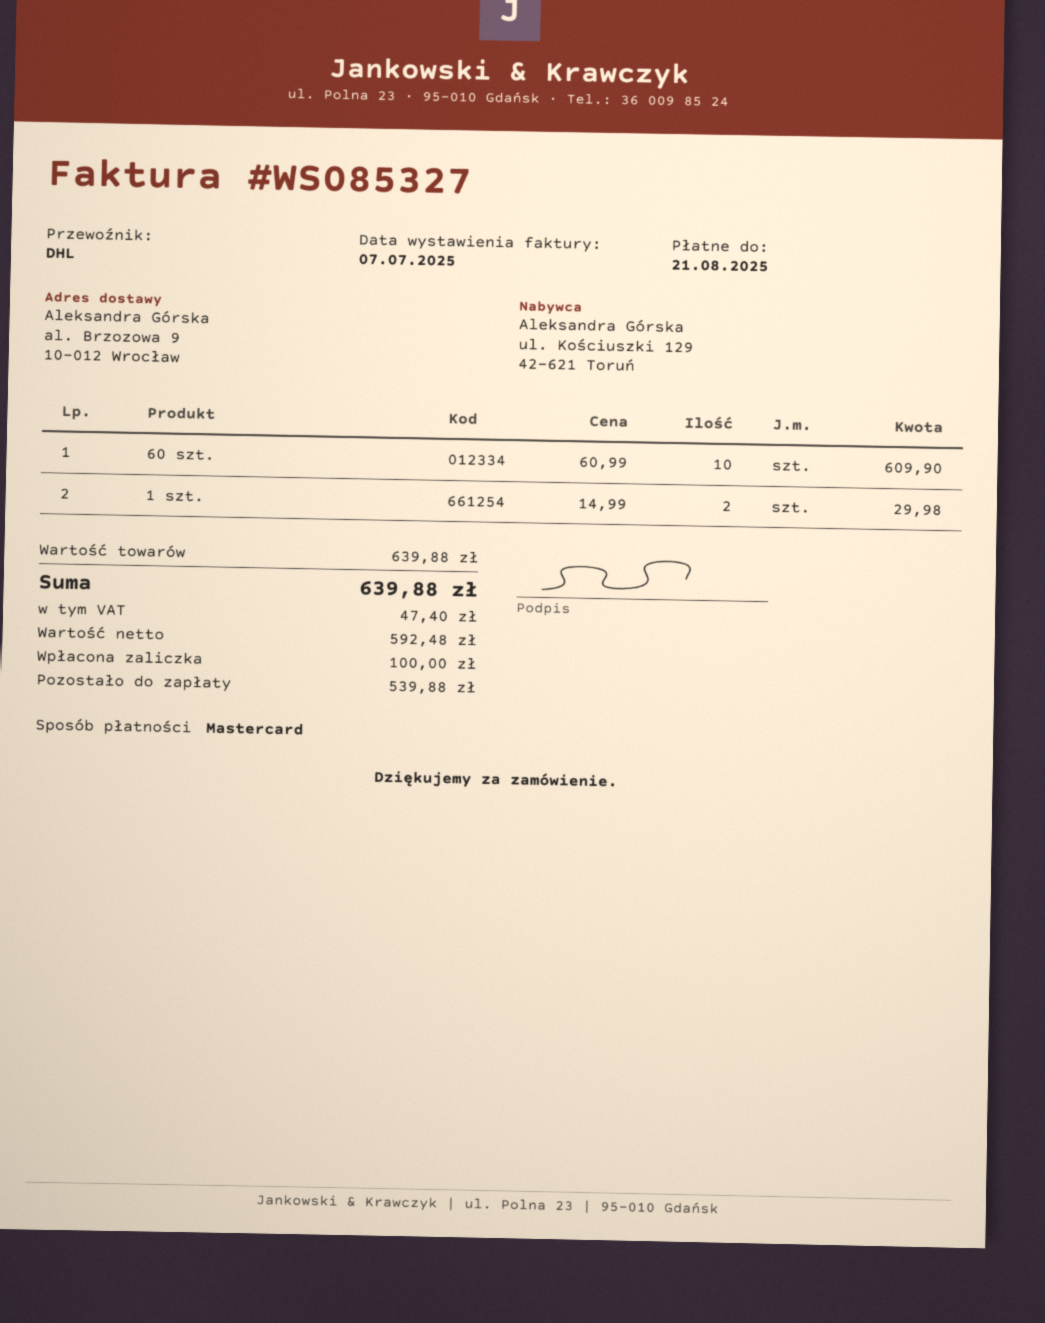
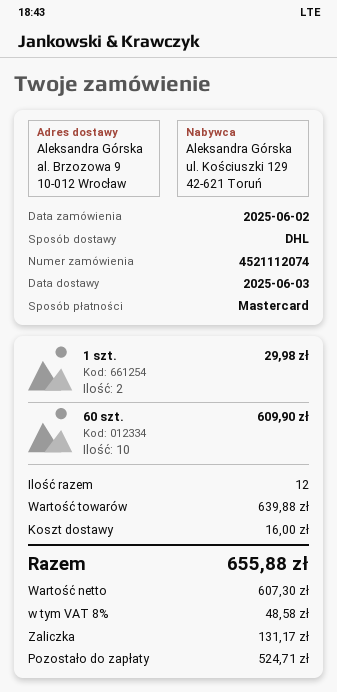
shipping: none -> 16.00
net: 592.48 -> 607.30
tax: 47.40 -> 48.58
total: 639.88 -> 655.88
deposit: 100.00 -> 131.17
balance: 539.88 -> 524.71

